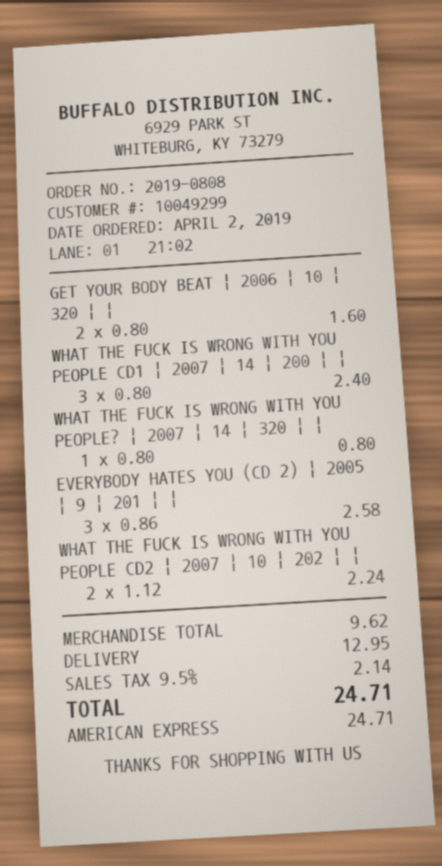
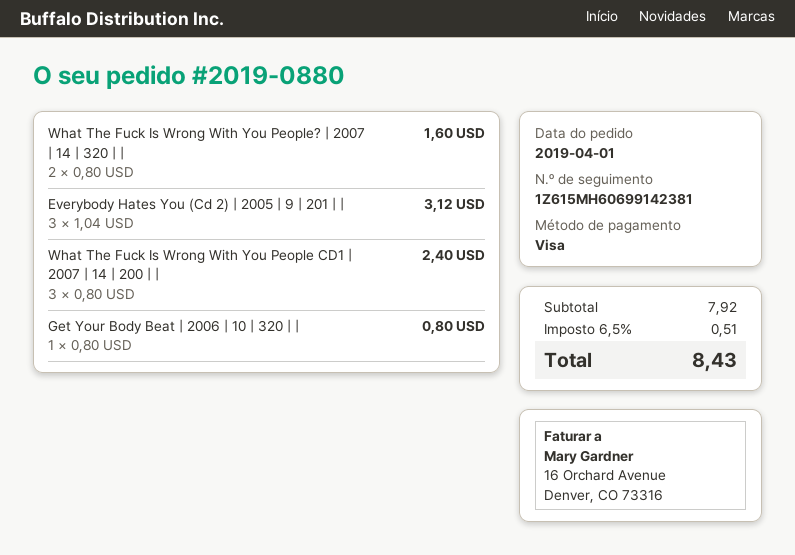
order number: 2019-0808 -> 2019-0880
order date: 2019-04-02 -> 2019-04-01
payment method: American Express -> Visa
GET YOUR BODY BEAT | 2006 | 10 | 320 | |: 2 x 0.80 = 1.60 -> 1 x 0.80 = 0.80
WHAT THE FUCK IS WRONG WITH YOU PEOPLE? | 2007 | 14 | 320 | |: 1 x 0.80 = 0.80 -> 2 x 0.80 = 1.60
EVERYBODY HATES YOU (CD 2) | 2005 | 9 | 201 | |: 3 x 0.86 = 2.58 -> 3 x 1.04 = 3.12
WHAT THE FUCK IS WRONG WITH YOU PEOPLE CD2 | 2007 | 10 | 202 | |: 2 x 1.12 = 2.24 -> none
subtotal: 9.62 -> 7.92
shipping: 12.95 -> none
tax: 9.5% = 2.14 -> 6.5% = 0.51
total: 24.71 -> 8.43

